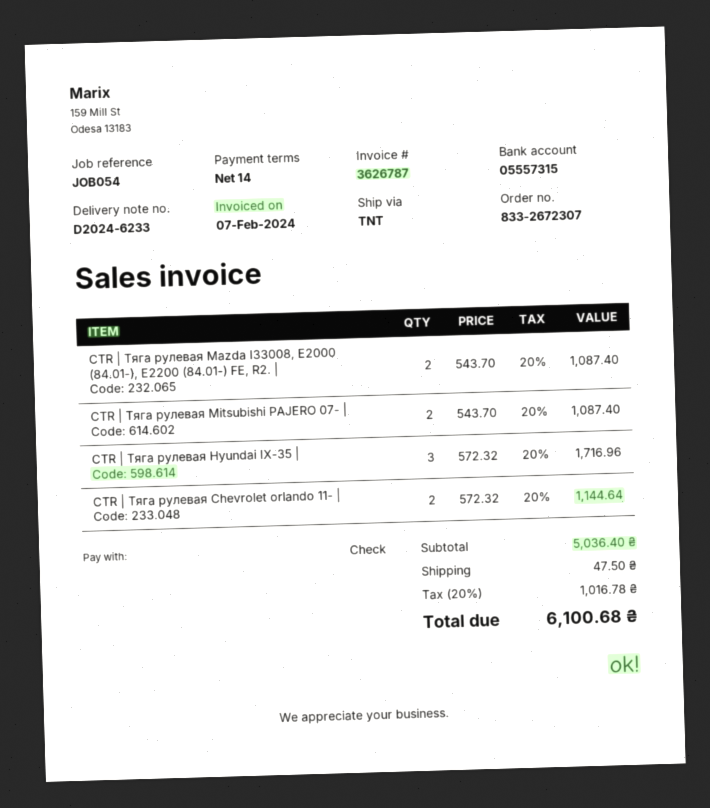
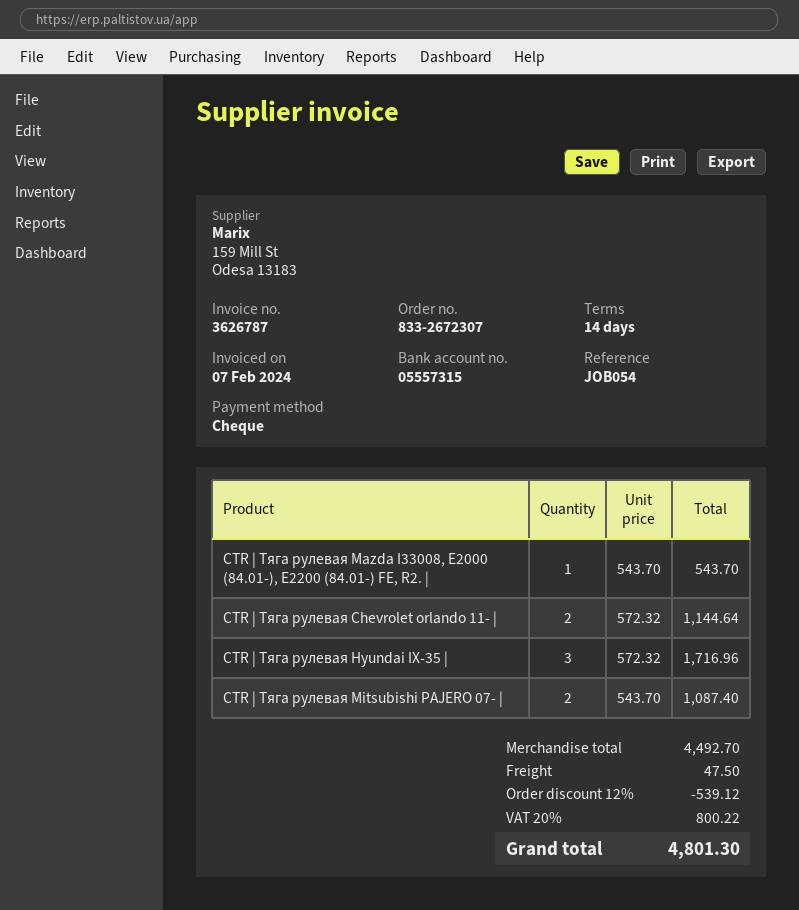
CTR | Тяга рулевая Mazda I33008, E2000 (84.01-), E2200 (84.01-) FE, R2. |: 2 x 543.70 = 1087.40 -> 1 x 543.70 = 543.70
subtotal: 5036.40 -> 4492.70
discount: none -> 12% = 539.12
tax: 20% = 1016.78 -> 20% = 800.22
total: 6100.68 -> 4801.30

